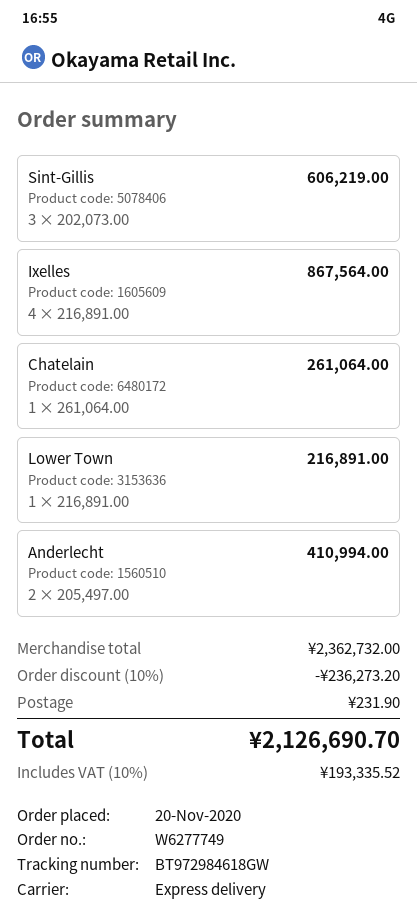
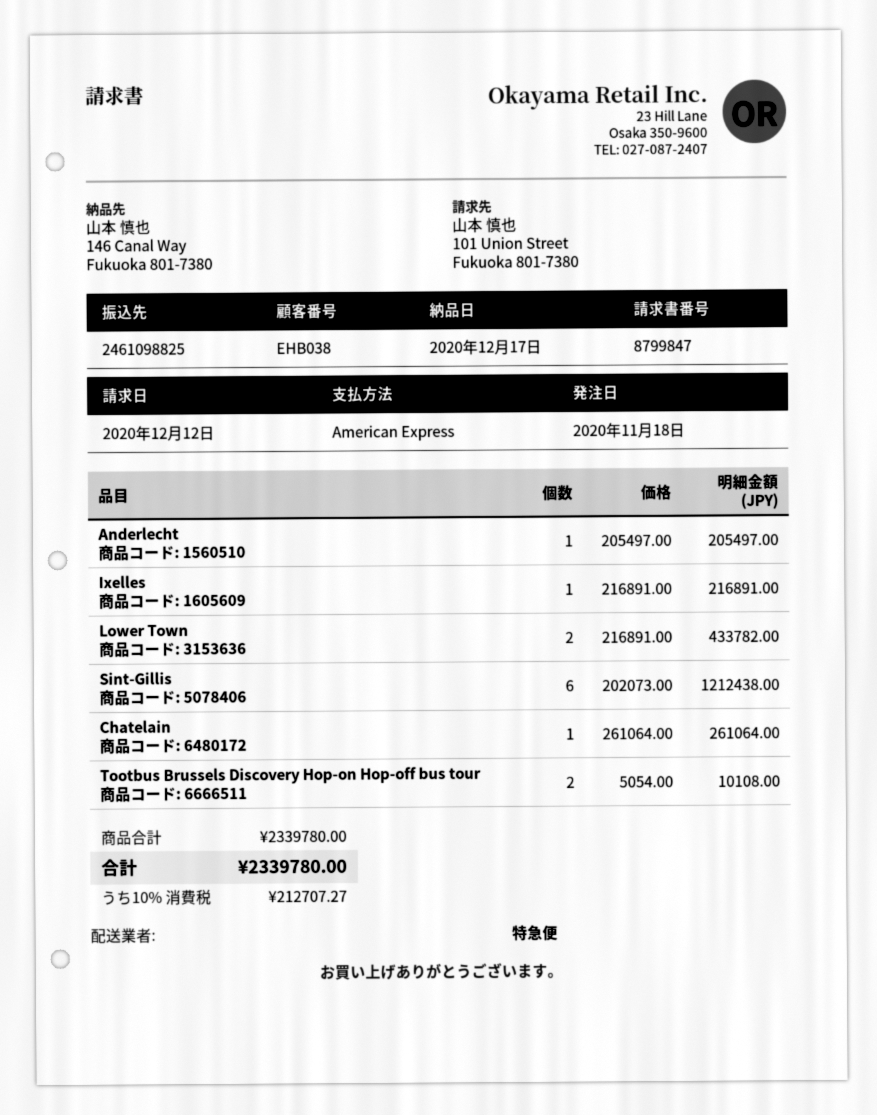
order date: 2020-11-20 -> 2020-11-18
Sint-Gillis: 3 x 202073.00 = 606219.00 -> 6 x 202073.00 = 1212438.00
Ixelles: 4 x 216891.00 = 867564.00 -> 1 x 216891.00 = 216891.00
Lower Town: 1 x 216891.00 = 216891.00 -> 2 x 216891.00 = 433782.00
Anderlecht: 2 x 205497.00 = 410994.00 -> 1 x 205497.00 = 205497.00
Tootbus Brussels Discovery Hop-on Hop-off bus tour: none -> 2 x 5054.00 = 10108.00
subtotal: 2362732.00 -> 2339780.00
discount: 10% = 236273.20 -> none
shipping: 231.90 -> none
tax: 10% = 193335.52 -> 10% = 212707.27
total: 2126690.70 -> 2339780.00

